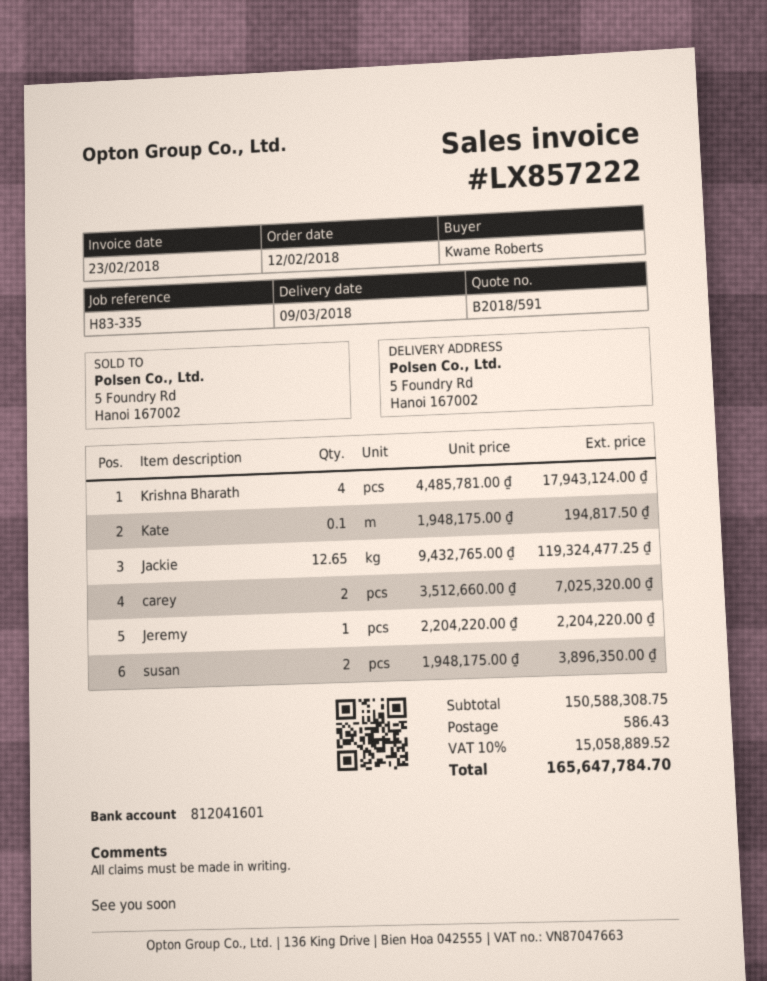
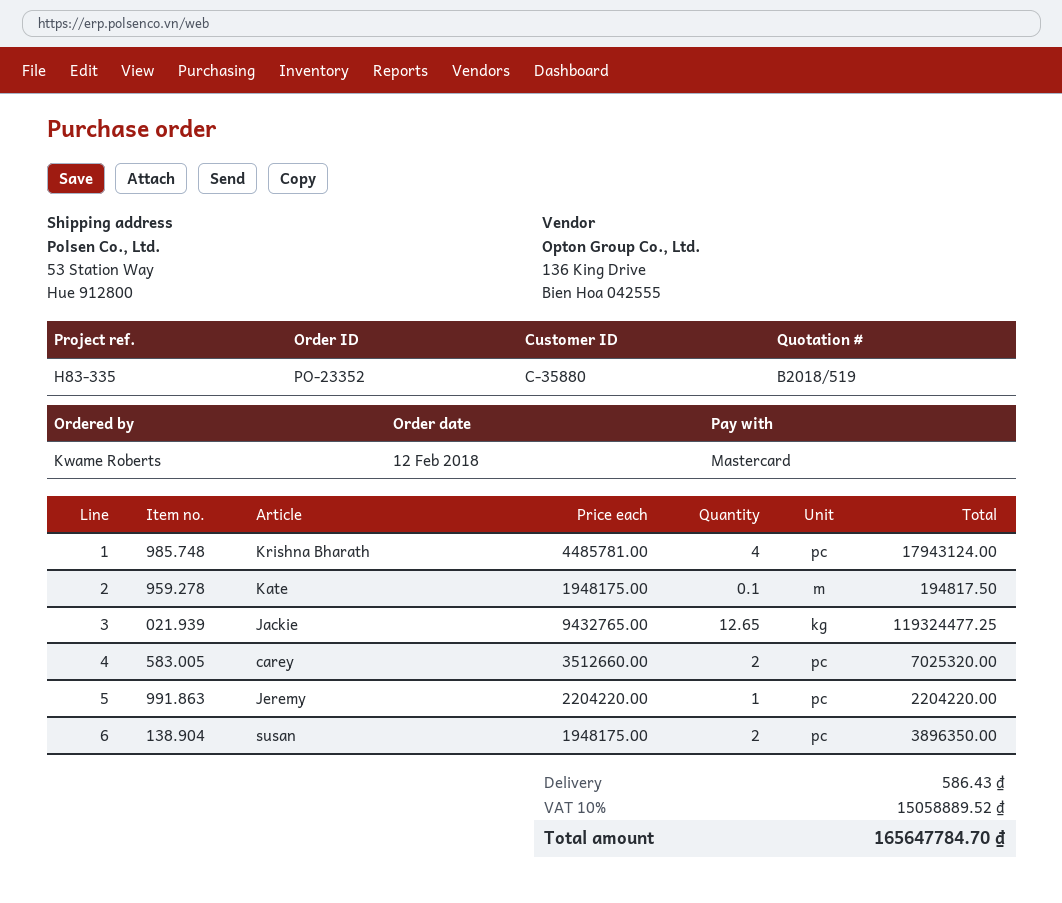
quote number: B2018/591 -> B2018/519
ship to: 5 Foundry Rd, Hanoi 167002 -> 53 Station Way, Hue 912800

